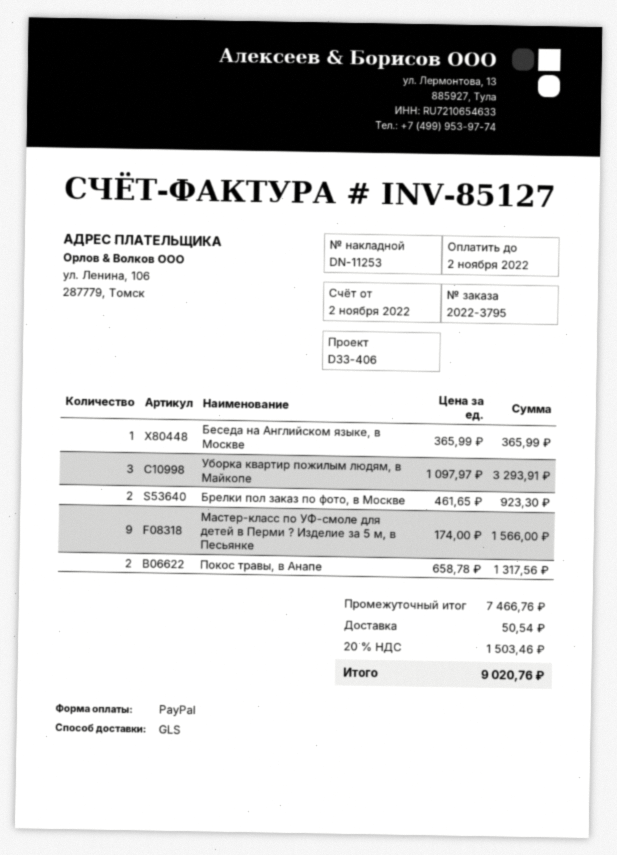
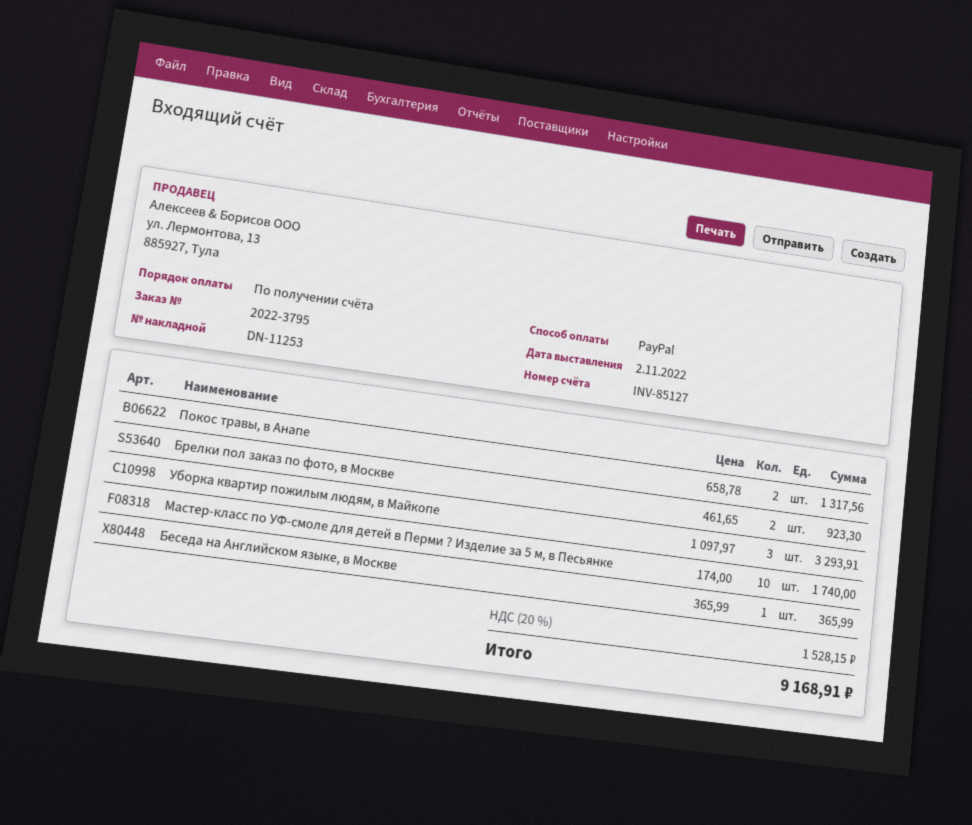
Мастер-класс по УФ-смоле для детей в Перми ? Изделие за 5 м, в Песьянке: 9 x 174.00 = 1566.00 -> 10 x 174.00 = 1740.00
shipping: 50.54 -> none
tax: 20% = 1503.46 -> 20% = 1528.15
total: 9020.76 -> 9168.91

